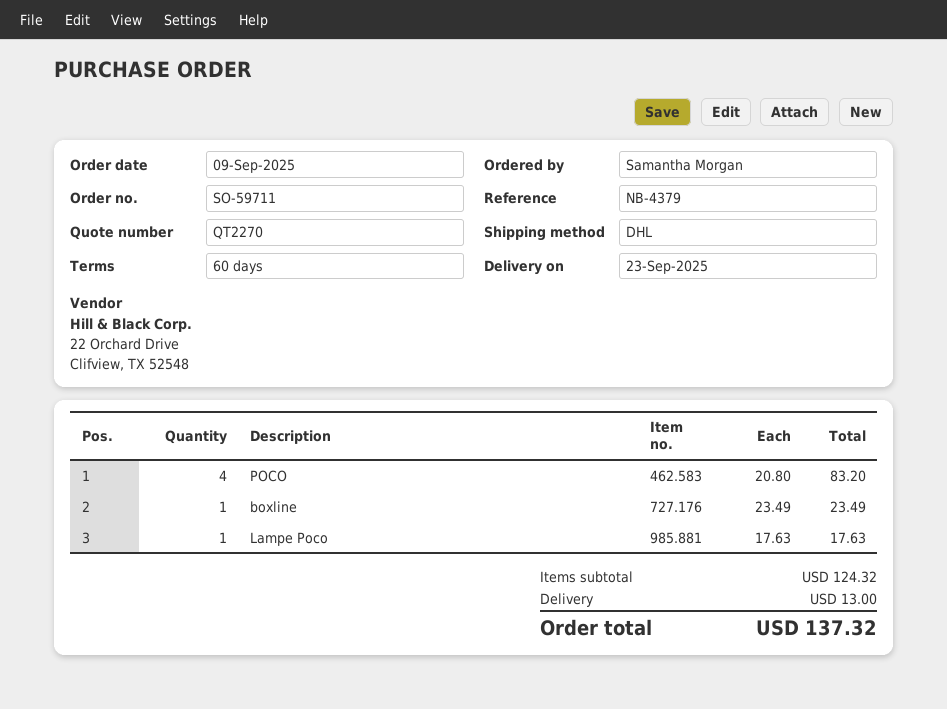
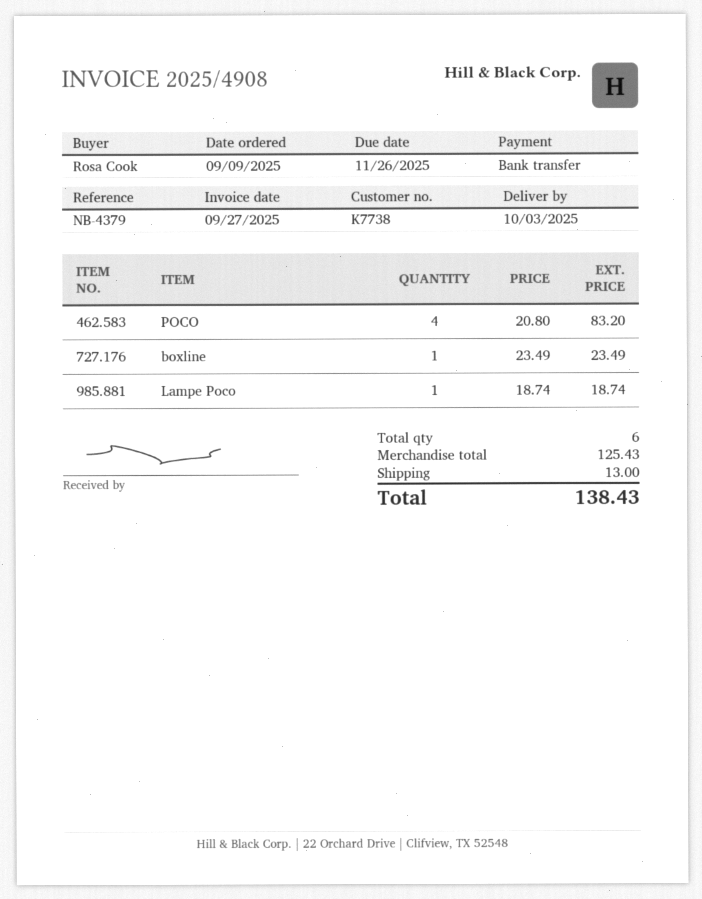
delivery date: 2025-09-23 -> 2025-10-03
ordered by: Samantha Morgan -> Rosa Cook
Lampe Poco: 1 x 17.63 = 17.63 -> 1 x 18.74 = 18.74
subtotal: 124.32 -> 125.43
total: 137.32 -> 138.43

